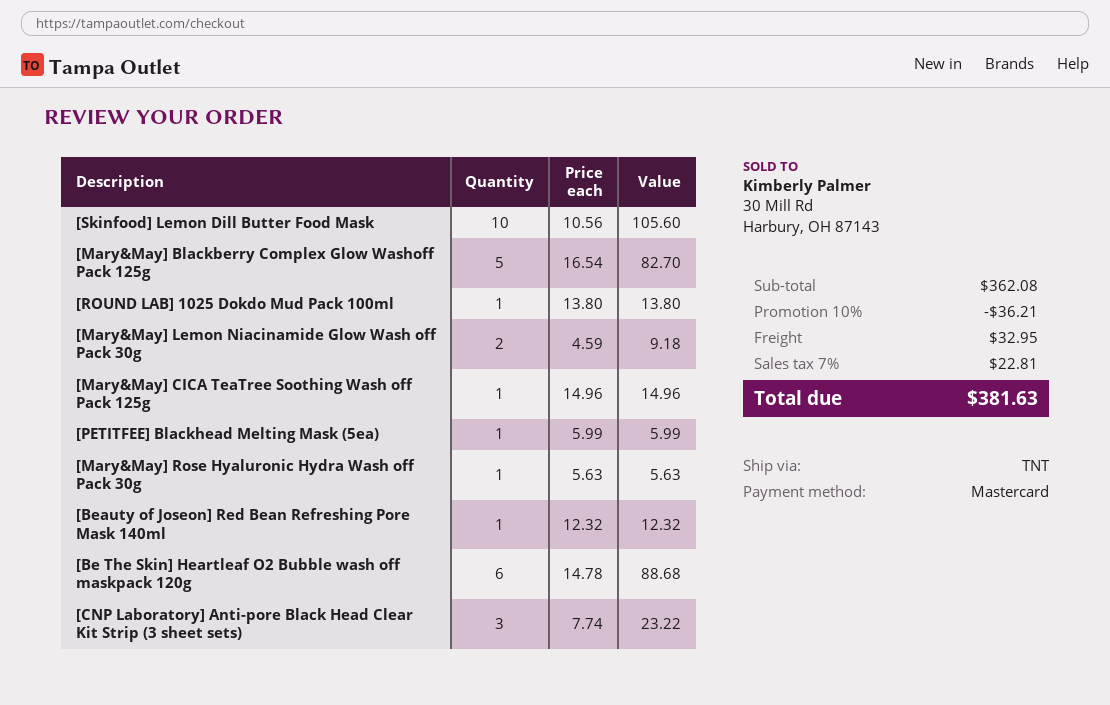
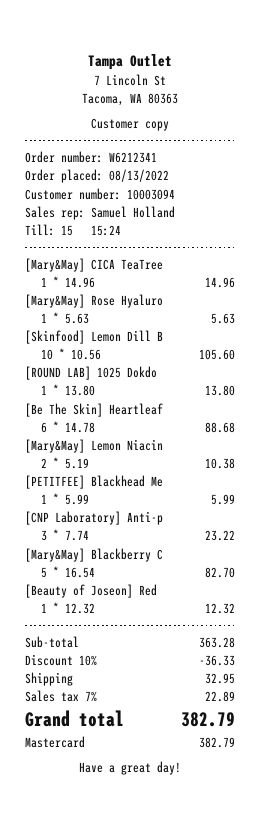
[Mary&May] Lemon Niacinamide Glow Wash off Pack 30g: 2 x 4.59 = 9.18 -> 2 x 5.19 = 10.38
subtotal: 362.08 -> 363.28
discount: 10% = 36.21 -> 10% = 36.33
tax: 7% = 22.81 -> 7% = 22.89
total: 381.63 -> 382.79

